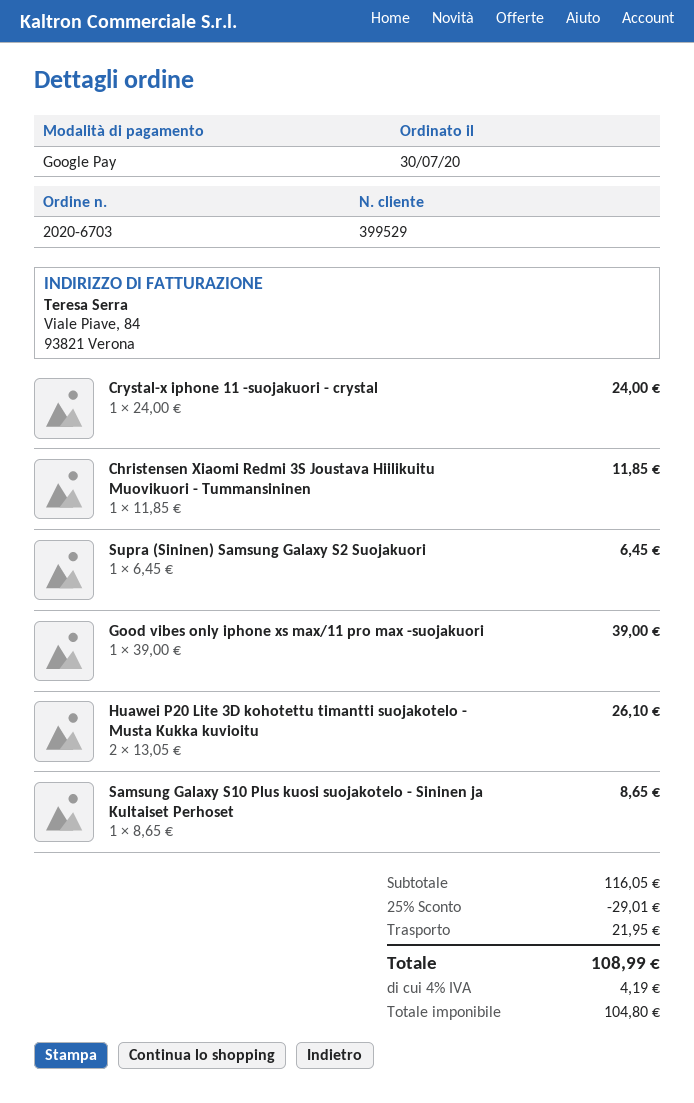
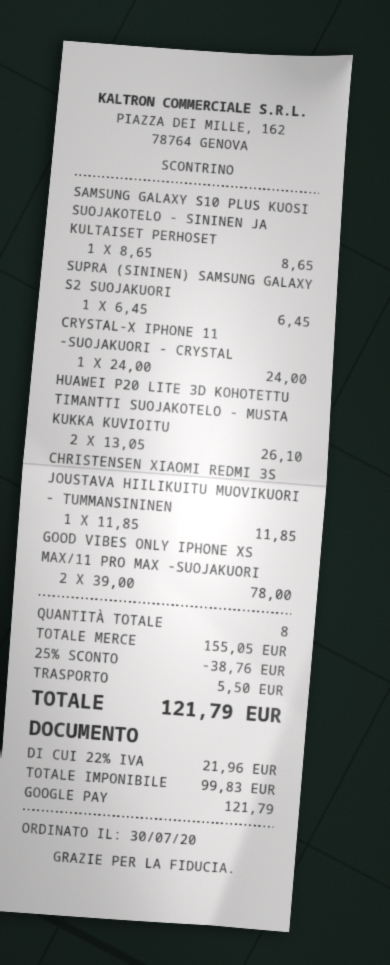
Good vibes only iphone xs max/11 pro max -suojakuori: 1 x 39.00 = 39.00 -> 2 x 39.00 = 78.00
subtotal: 116.05 -> 155.05
discount: 25% = 29.01 -> 25% = 38.76
shipping: 21.95 -> 5.50
net: 104.80 -> 99.83
tax: 4% = 4.19 -> 22% = 21.96
total: 108.99 -> 121.79

